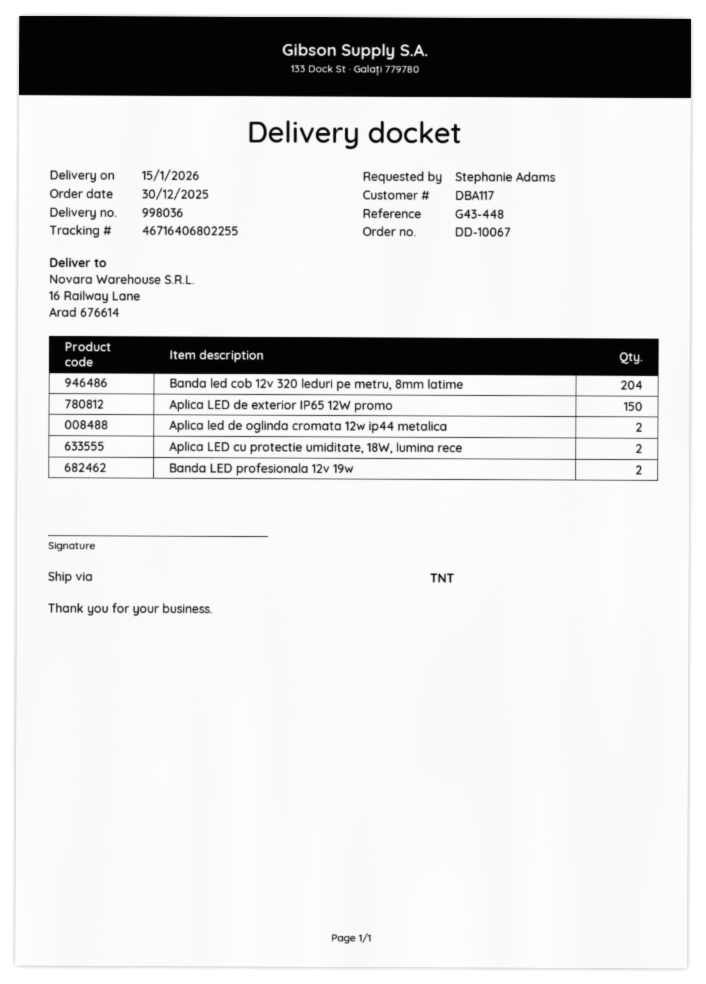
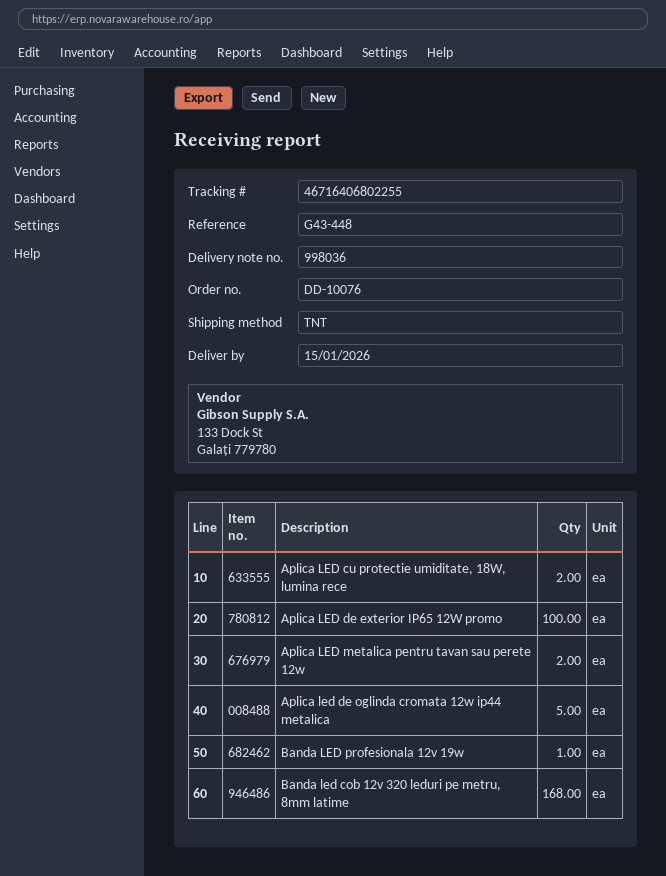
order number: DD-10067 -> DD-10076
Banda led cob 12v 320 leduri pe metru, 8mm latime: 204 -> 168
Aplica LED de exterior IP65 12W promo: 150 -> 100
Aplica led de oglinda cromata 12w ip44 metalica: 2 -> 5
Banda LED profesionala 12v 19w: 2 -> 1
Aplica LED metalica pentru tavan sau perete 12w: none -> 2

